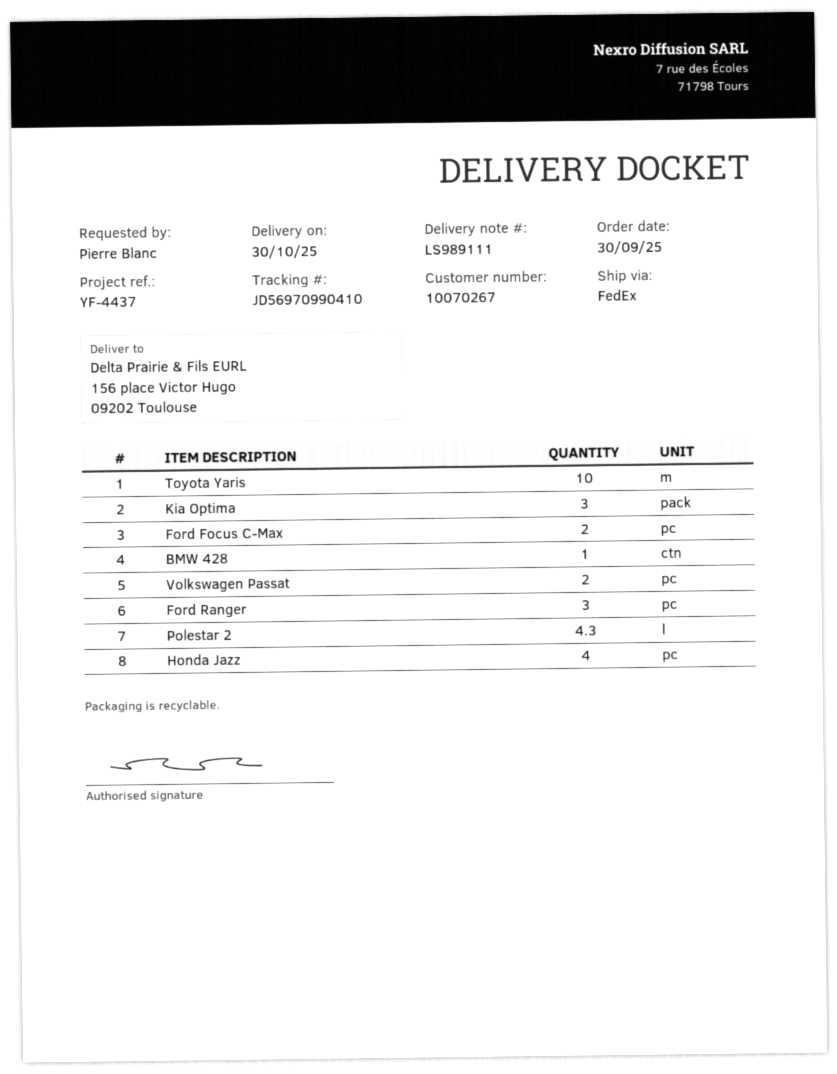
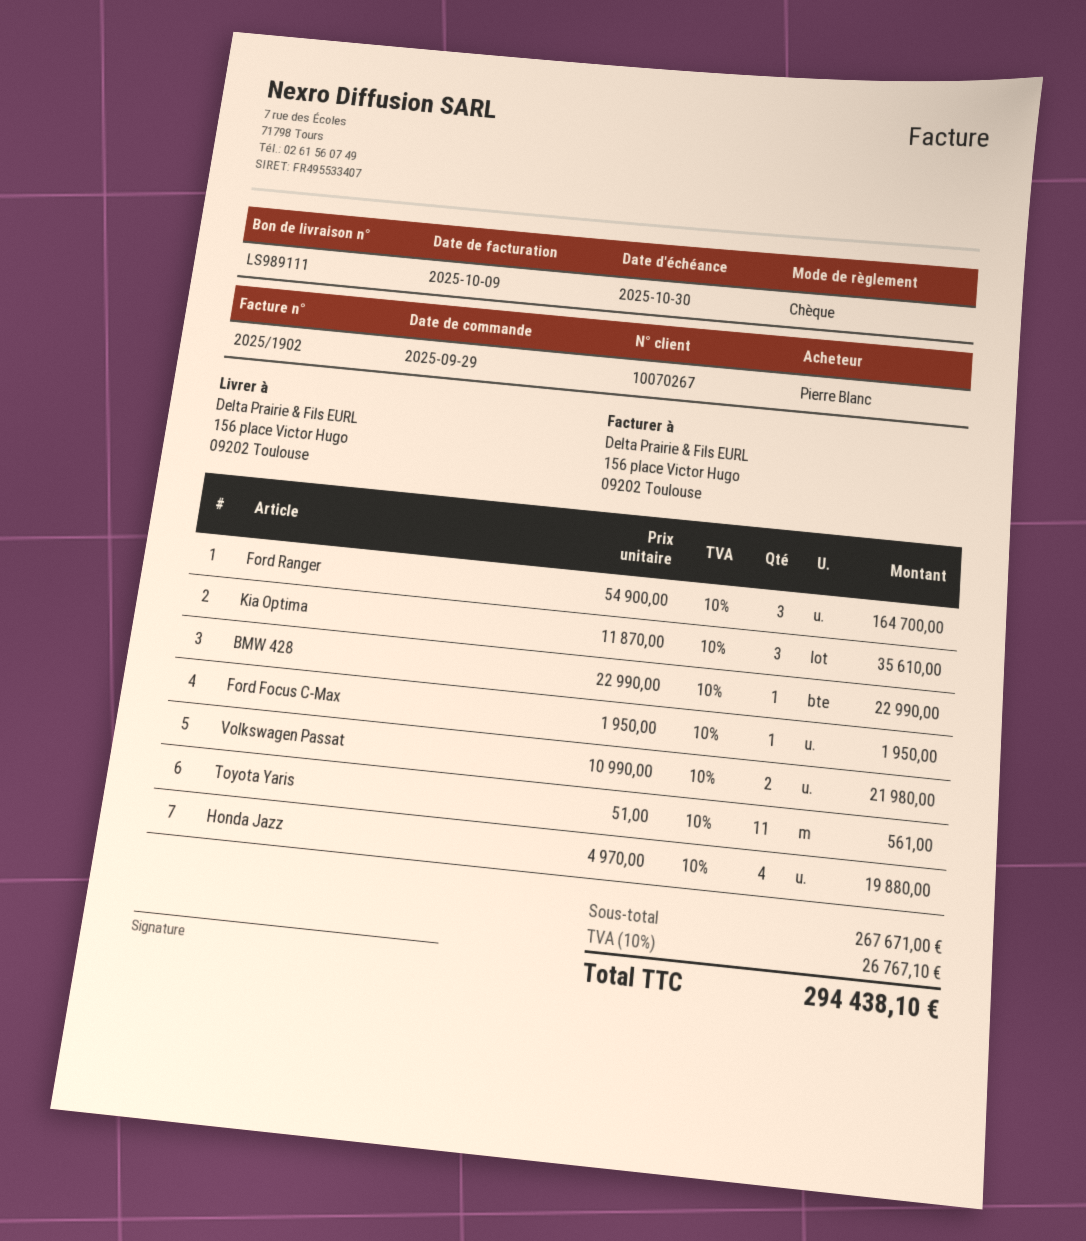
order date: 2025-09-30 -> 2025-09-29
Toyota Yaris: 10 -> 11
Ford Focus C-Max: 2 -> 1
Polestar 2: 4.3 -> none

